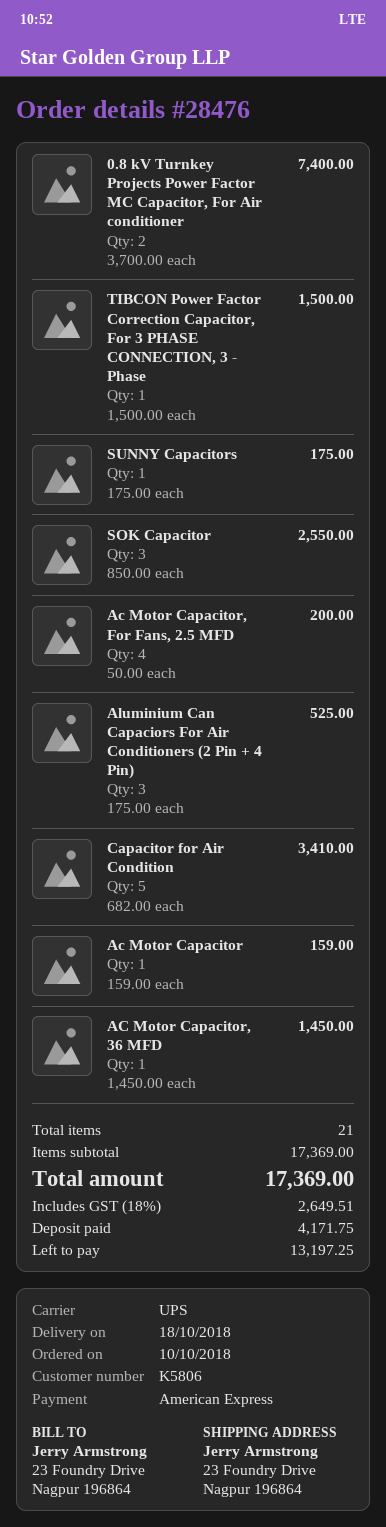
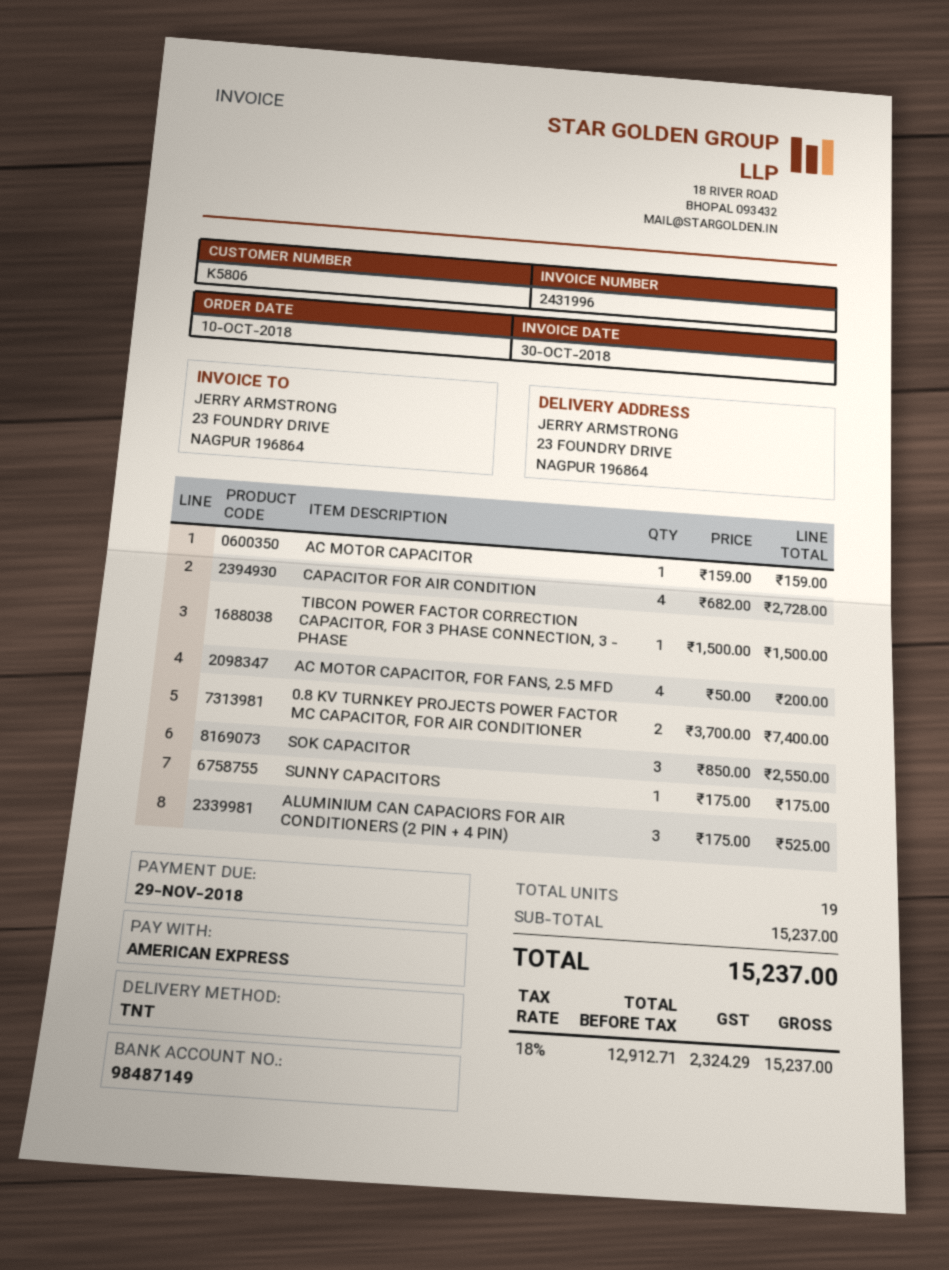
shipping method: UPS -> TNT
Capacitor for Air Condition: 5 x 682.00 = 3410.00 -> 4 x 682.00 = 2728.00
AC Motor Capacitor, 36 MFD: 1 x 1450.00 = 1450.00 -> none
total quantity: 21 -> 19
subtotal: 17369.00 -> 15237.00
tax: 18% = 2649.51 -> 18% = 2324.29
total: 17369.00 -> 15237.00

